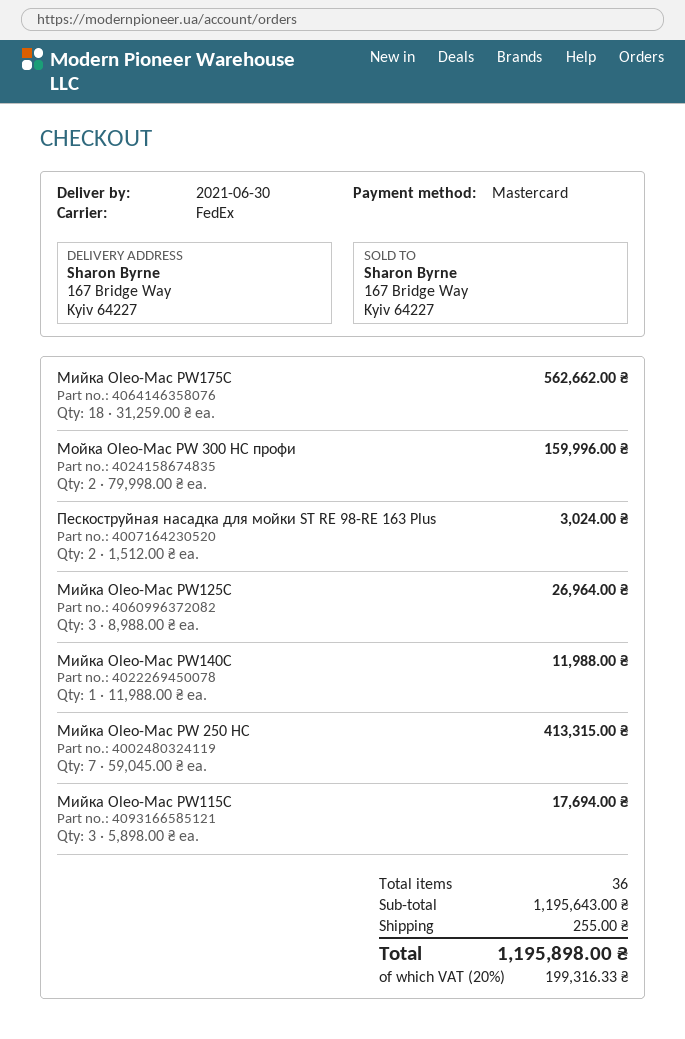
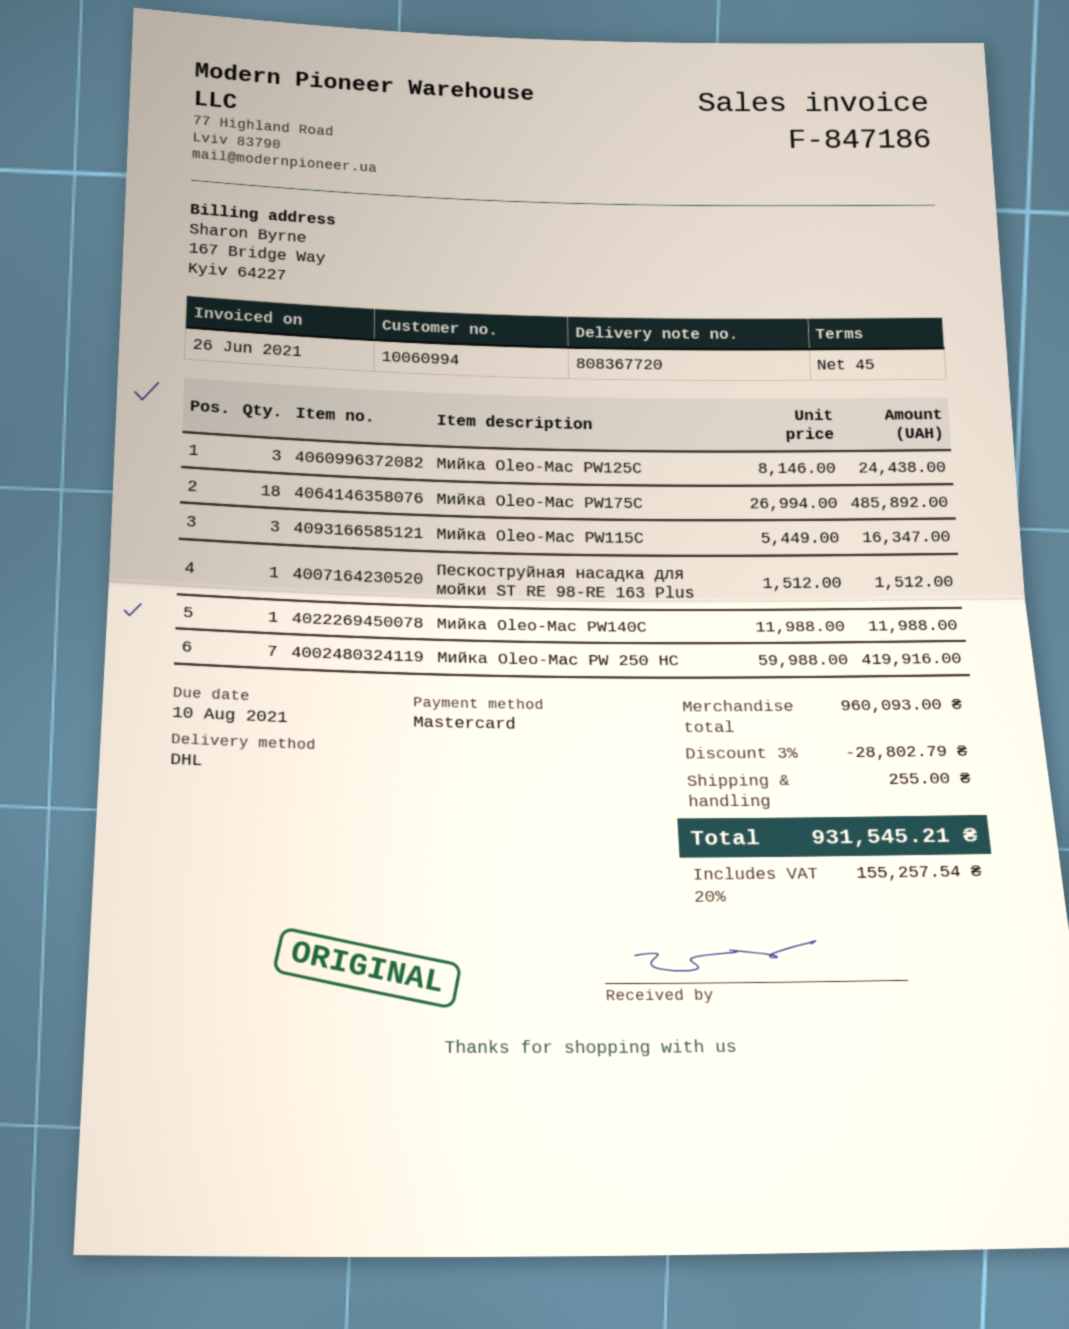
shipping method: FedEx -> DHL
Мийка Oleo-Mac PW175C: 18 x 31259.00 = 562662.00 -> 18 x 26994.00 = 485892.00
Мойка Oleo-Mac PW 300 HC профи: 2 x 79998.00 = 159996.00 -> none
Пескоструйная насадка для мойки ST RE 98-RE 163 Plus: 2 x 1512.00 = 3024.00 -> 1 x 1512.00 = 1512.00
Мийка Oleo-Mac PW125C: 3 x 8988.00 = 26964.00 -> 3 x 8146.00 = 24438.00
Мийка Oleo-Mac PW 250 HC: 7 x 59045.00 = 413315.00 -> 7 x 59988.00 = 419916.00
Мийка Oleo-Mac PW115C: 3 x 5898.00 = 17694.00 -> 3 x 5449.00 = 16347.00
subtotal: 1195643.00 -> 960093.00
discount: none -> 3% = 28802.79
tax: 20% = 199316.33 -> 20% = 155257.54
total: 1195898.00 -> 931545.21

